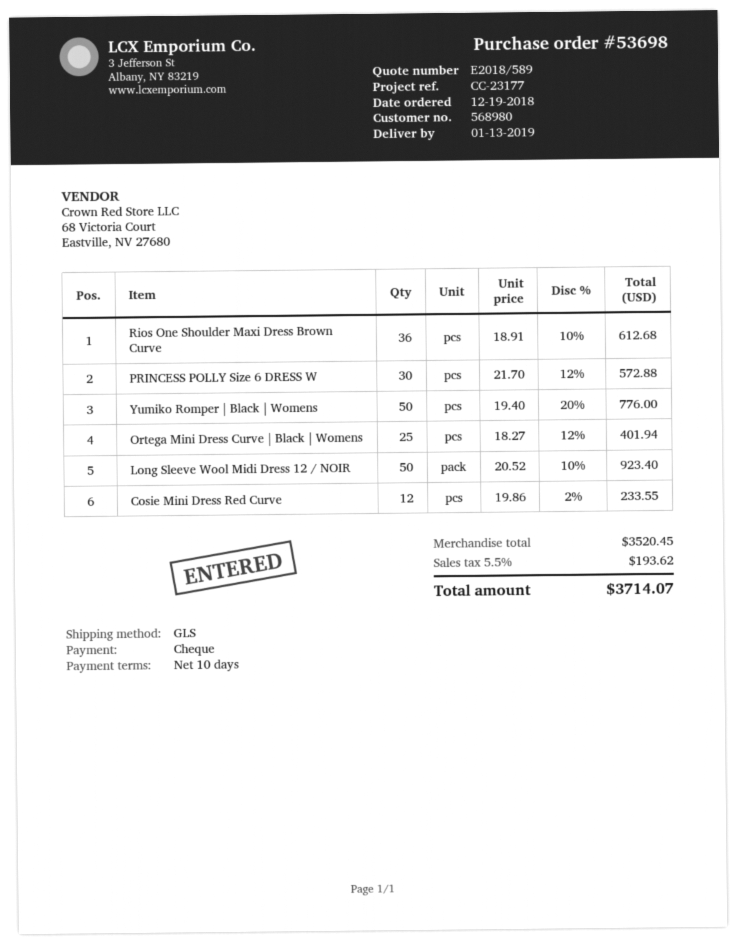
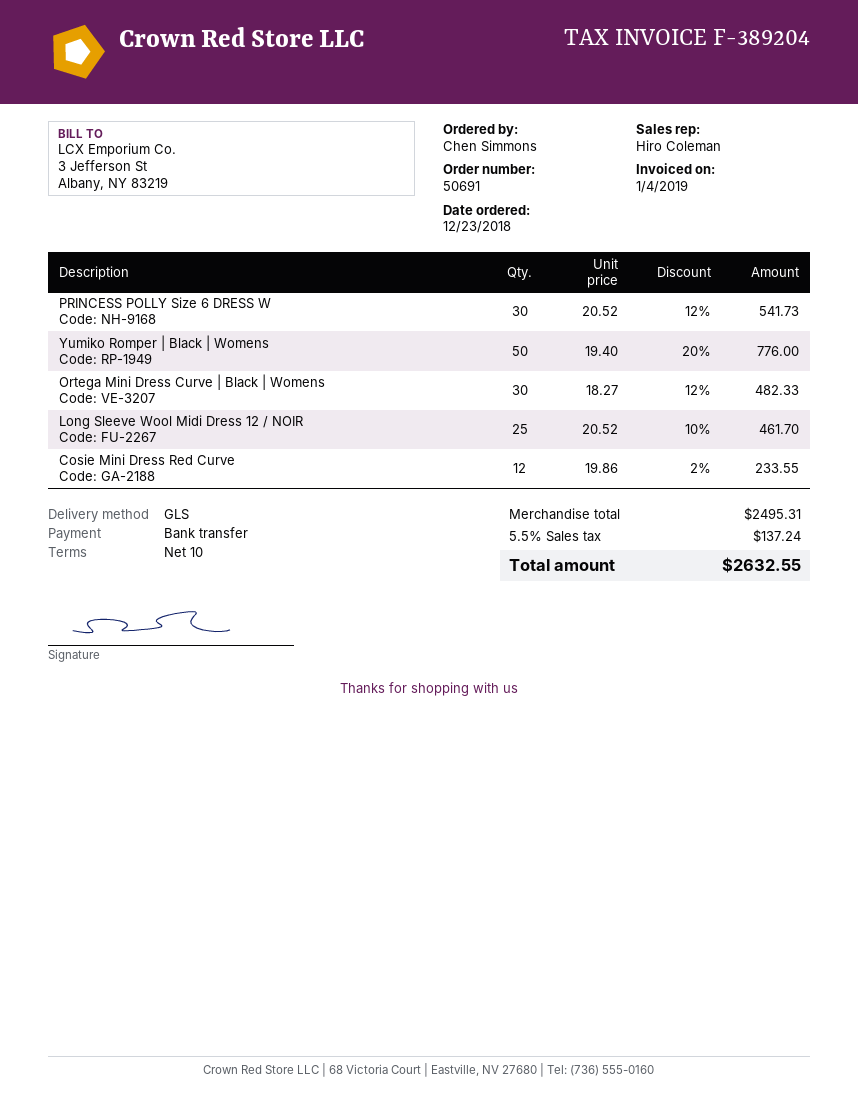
order number: 53698 -> 50691
order date: 2018-12-19 -> 2018-12-23
payment method: cheque -> bank transfer
Rios One Shoulder Maxi Dress Brown Curve: 36 x 18.91 - 10% = 612.68 -> none
PRINCESS POLLY Size 6 DRESS W: 30 x 21.70 - 12% = 572.88 -> 30 x 20.52 - 12% = 541.73
Ortega Mini Dress Curve | Black | Womens: 25 x 18.27 - 12% = 401.94 -> 30 x 18.27 - 12% = 482.33
Long Sleeve Wool Midi Dress 12 / NOIR: 50 x 20.52 - 10% = 923.40 -> 25 x 20.52 - 10% = 461.70
subtotal: 3520.45 -> 2495.31
tax: 5.5% = 193.62 -> 5.5% = 137.24
total: 3714.07 -> 2632.55

